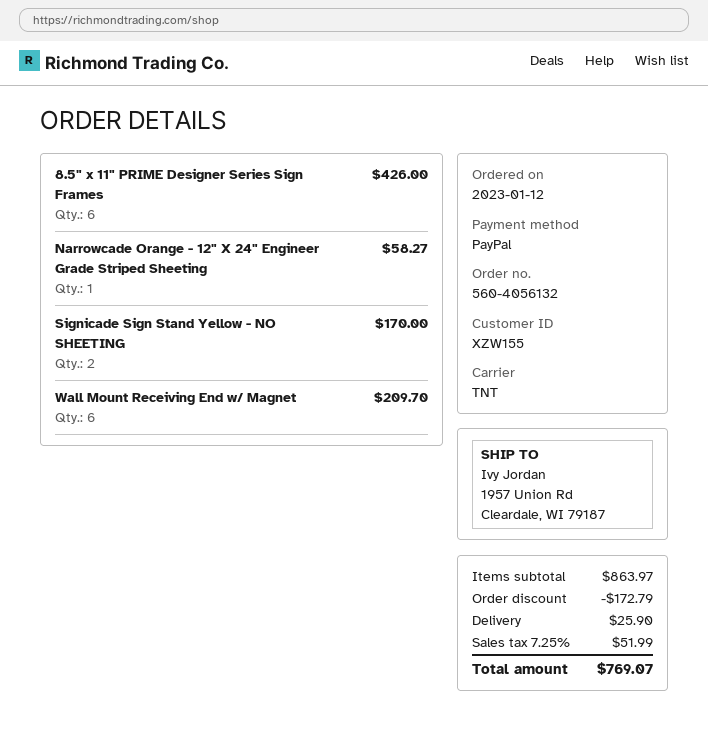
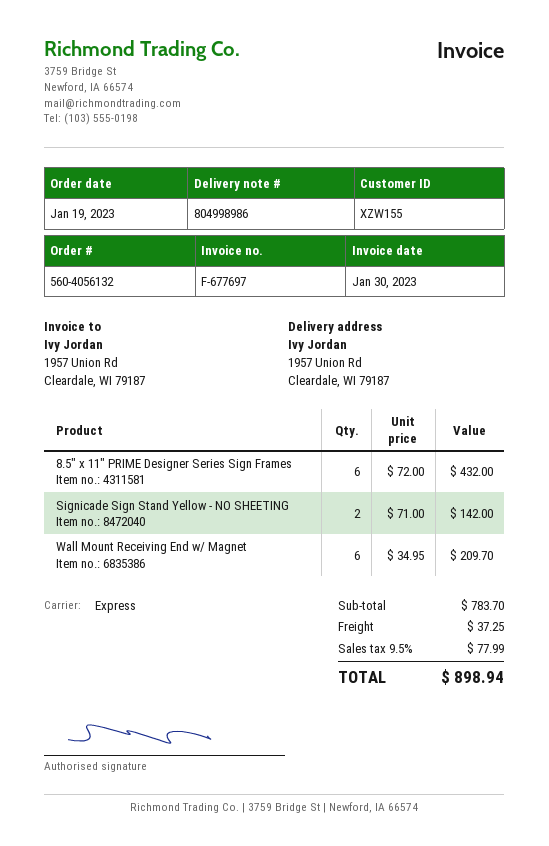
order date: 2023-01-12 -> 2023-01-19
shipping method: TNT -> express
8.5" x 11" PRIME Designer Series Sign Frames: 6 for 426.00 -> 6 for 432.00
Narrowcade Orange - 12" X 24" Engineer Grade Striped Sheeting: 1 for 58.27 -> none
Signicade Sign Stand Yellow - NO SHEETING: 2 for 170.00 -> 2 for 142.00
subtotal: 863.97 -> 783.70
discount: 172.79 -> none
shipping: 25.90 -> 37.25
tax: 7.25% = 51.99 -> 9.5% = 77.99
total: 769.07 -> 898.94

